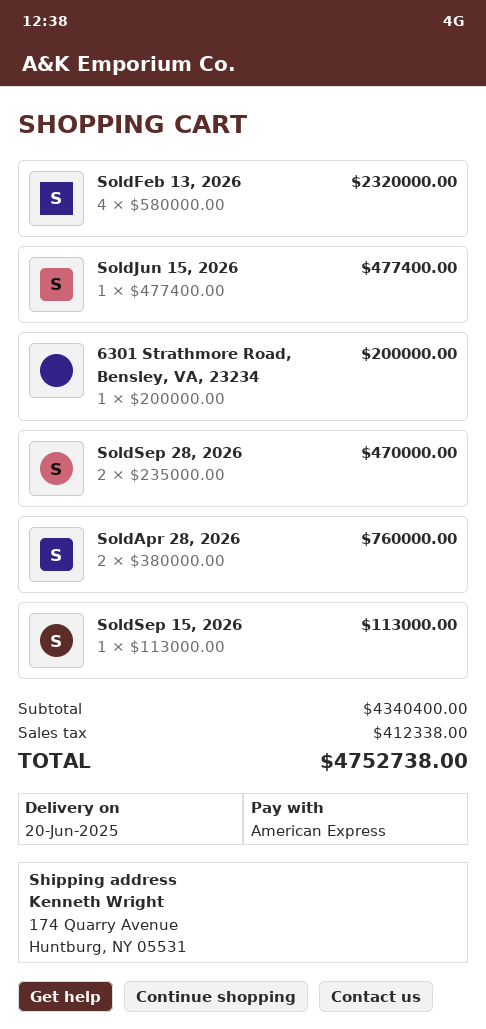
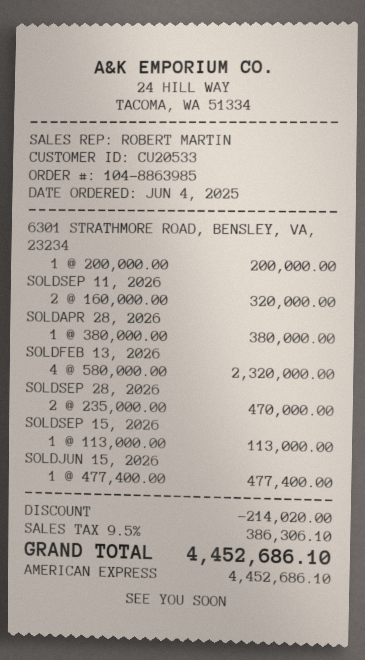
SoldApr 28, 2026: 2 x 380000.00 = 760000.00 -> 1 x 380000.00 = 380000.00
SOLDSEP 11, 2026: none -> 2 x 160000.00 = 320000.00
discount: none -> 214020.00
tax: 412338.00 -> 386306.10
total: 4752738.00 -> 4452686.10

